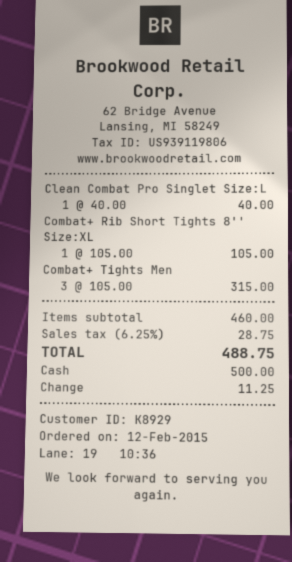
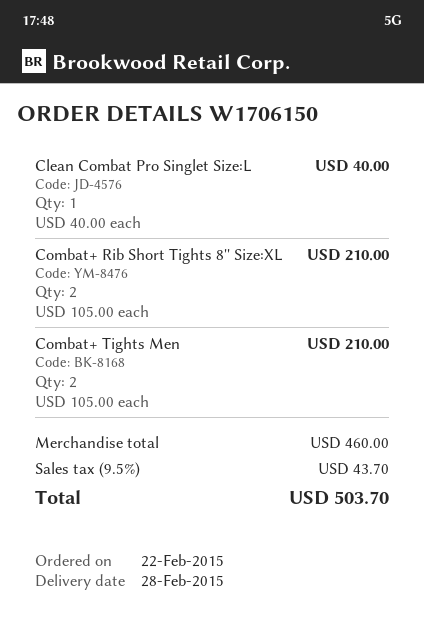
order date: 2015-02-12 -> 2015-02-22
Combat+ Rib Short Tights 8'' Size:XL: 1 x 105.00 = 105.00 -> 2 x 105.00 = 210.00
Combat+ Tights Men: 3 x 105.00 = 315.00 -> 2 x 105.00 = 210.00
tax: 6.25% = 28.75 -> 9.5% = 43.70
total: 488.75 -> 503.70

